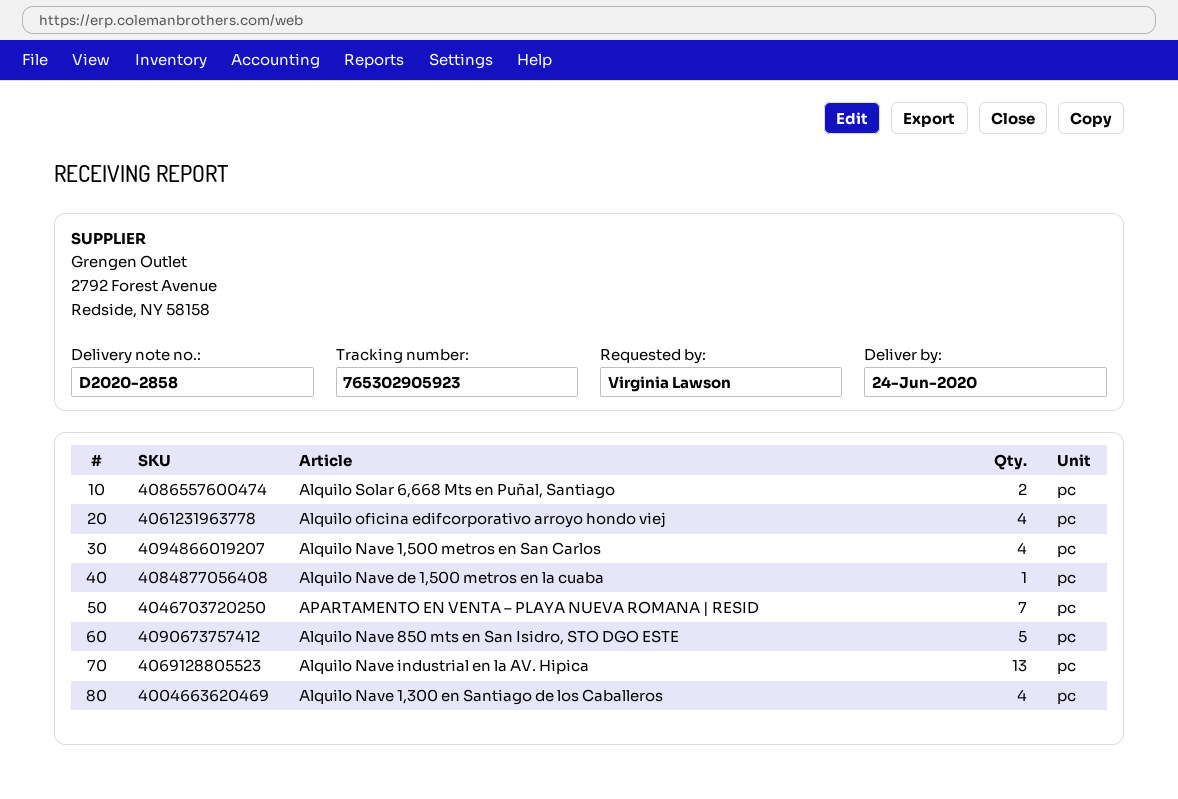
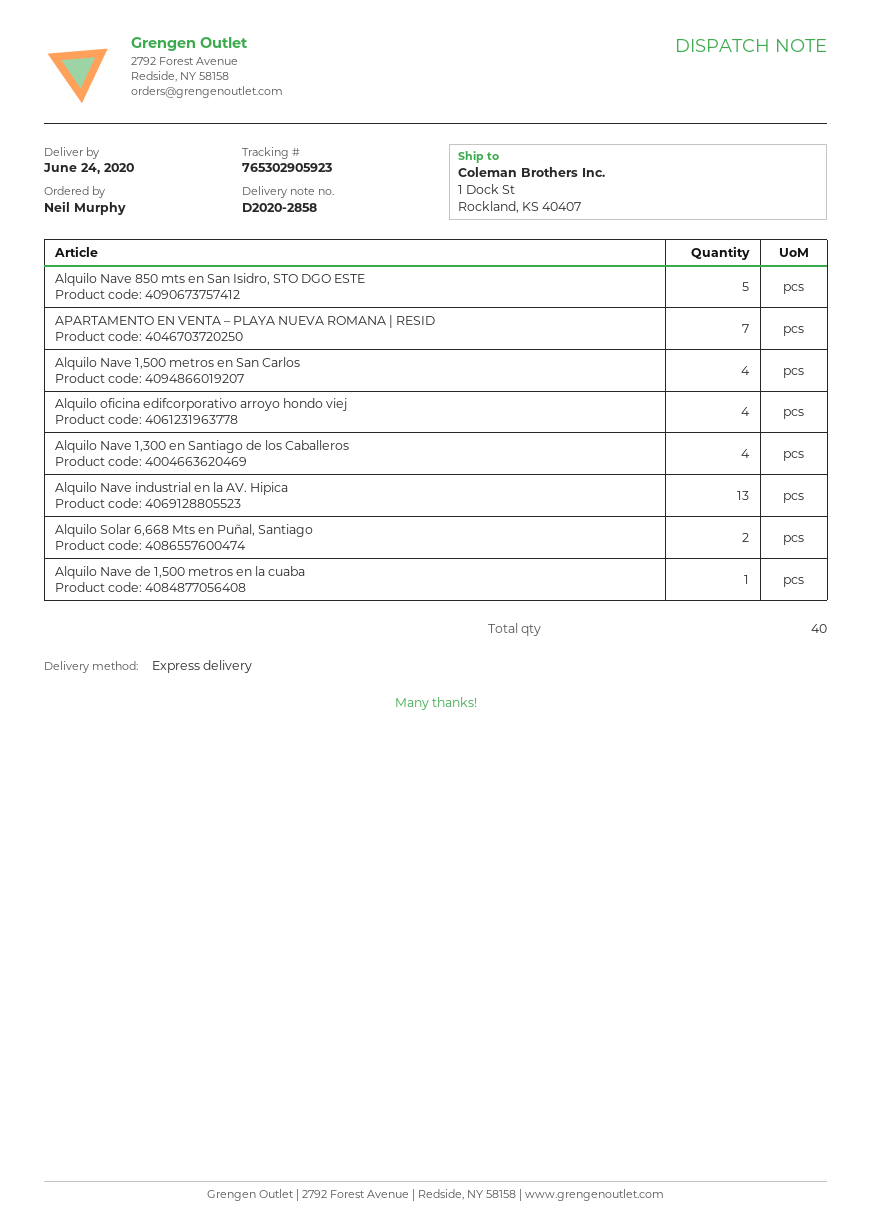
ordered by: Virginia Lawson -> Neil Murphy

